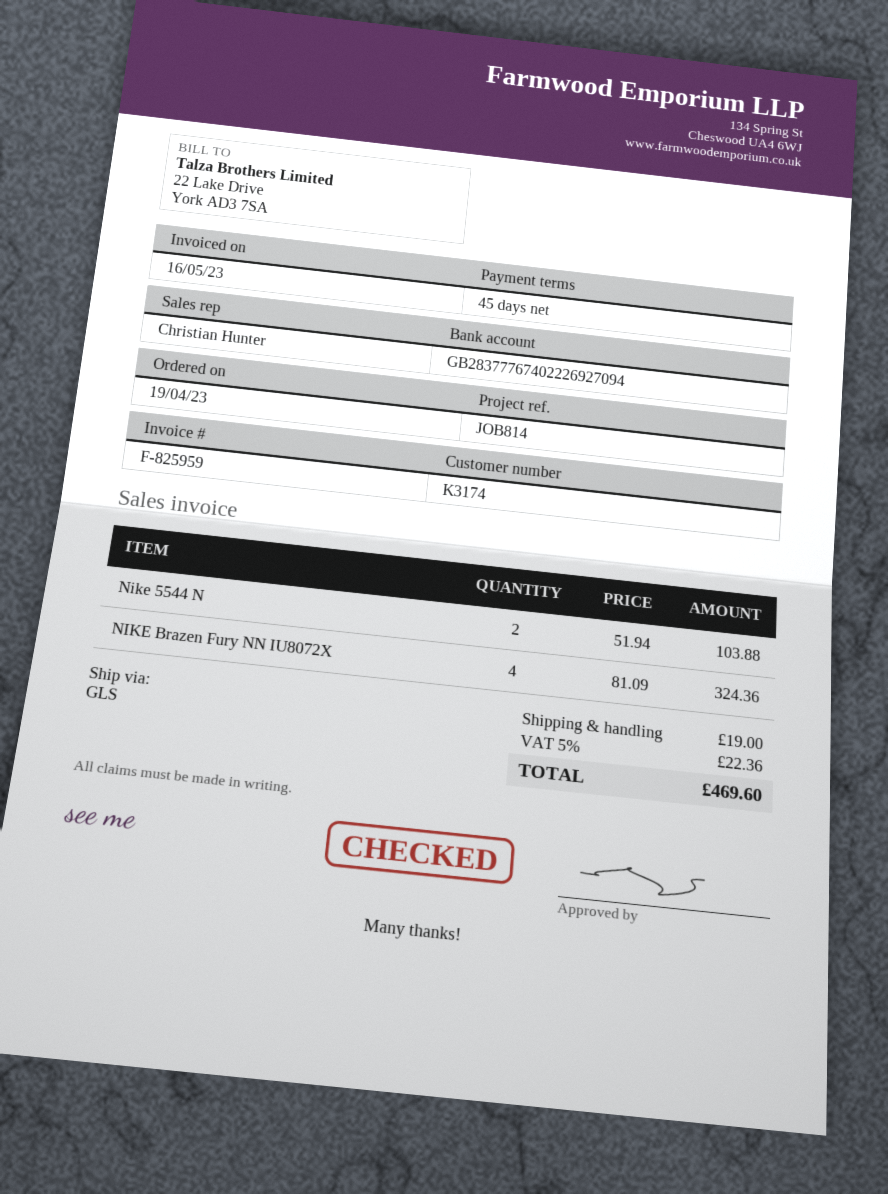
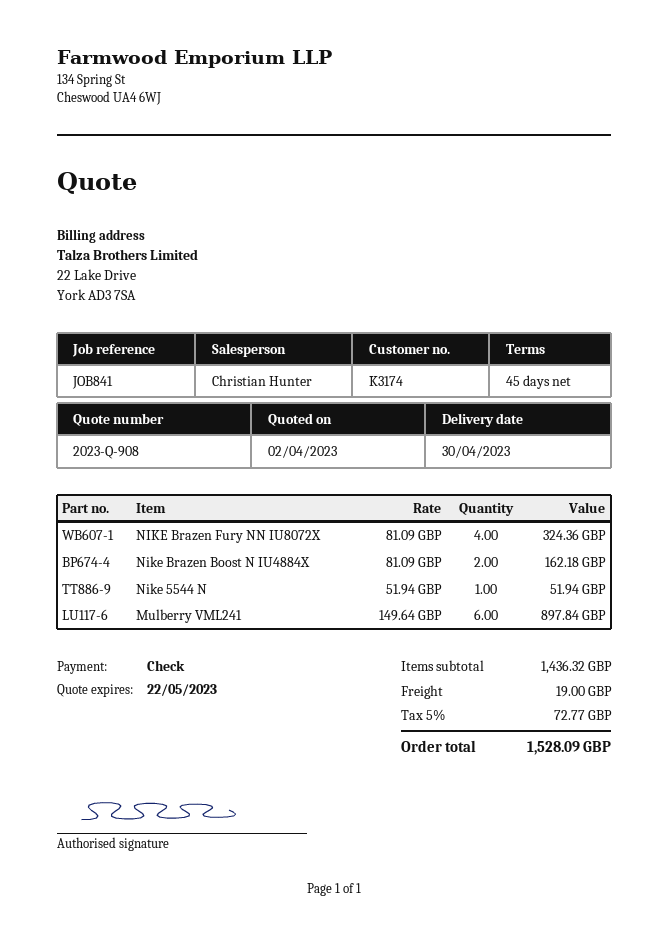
reference: JOB814 -> JOB841
Nike 5544 N: 2 x 51.94 = 103.88 -> 1 x 51.94 = 51.94
Nike Brazen Boost N IU4884X: none -> 2 x 81.09 = 162.18
Mulberry VML241: none -> 6 x 149.64 = 897.84
tax: 5% = 22.36 -> 5% = 72.77
total: 469.60 -> 1528.09

